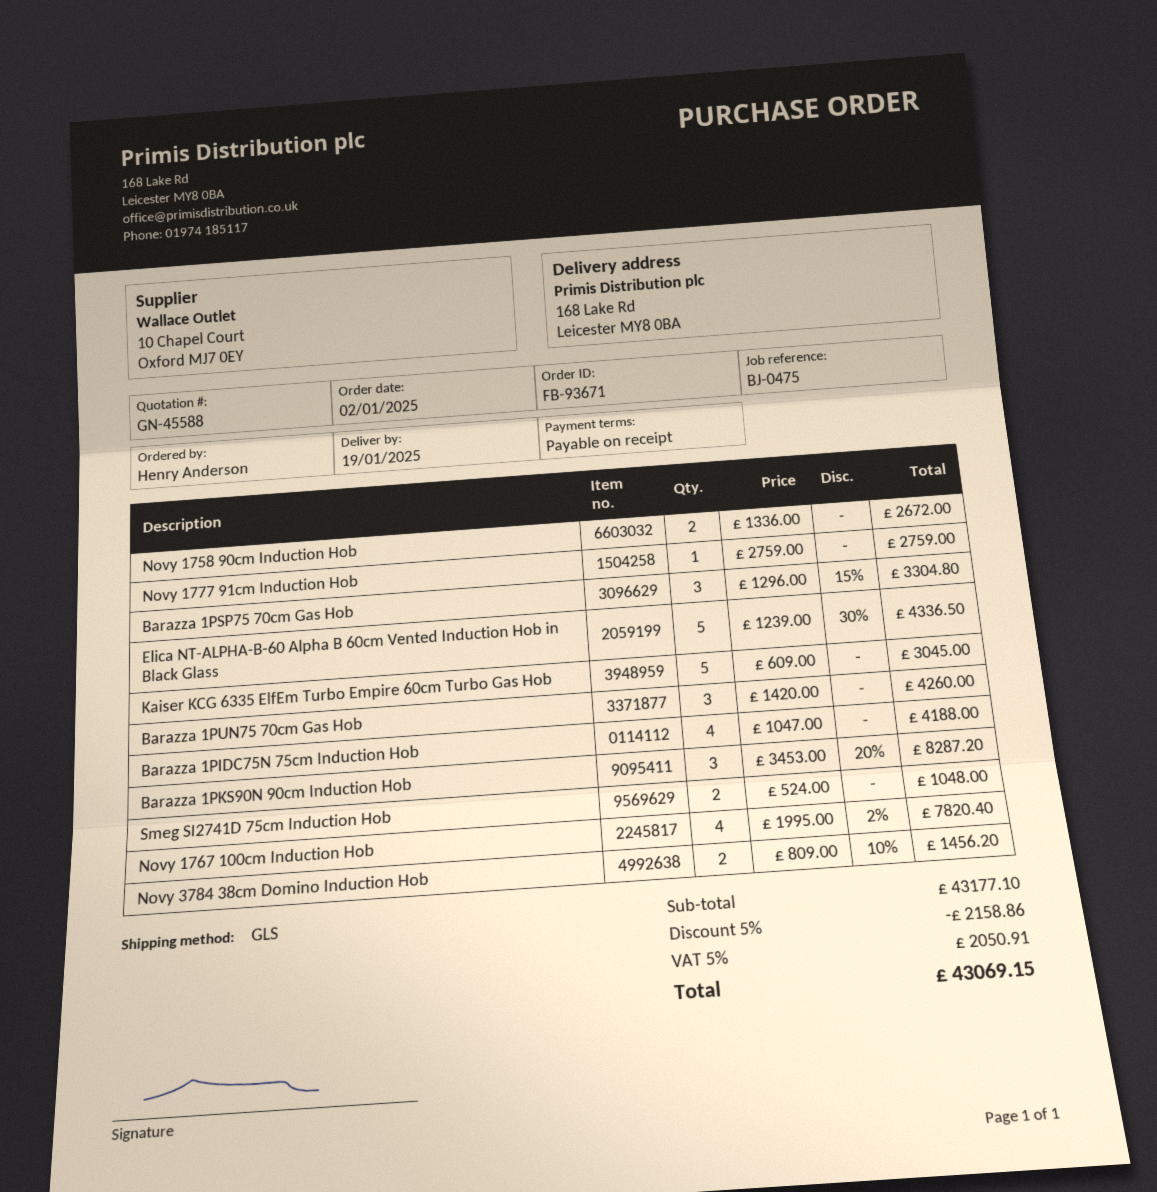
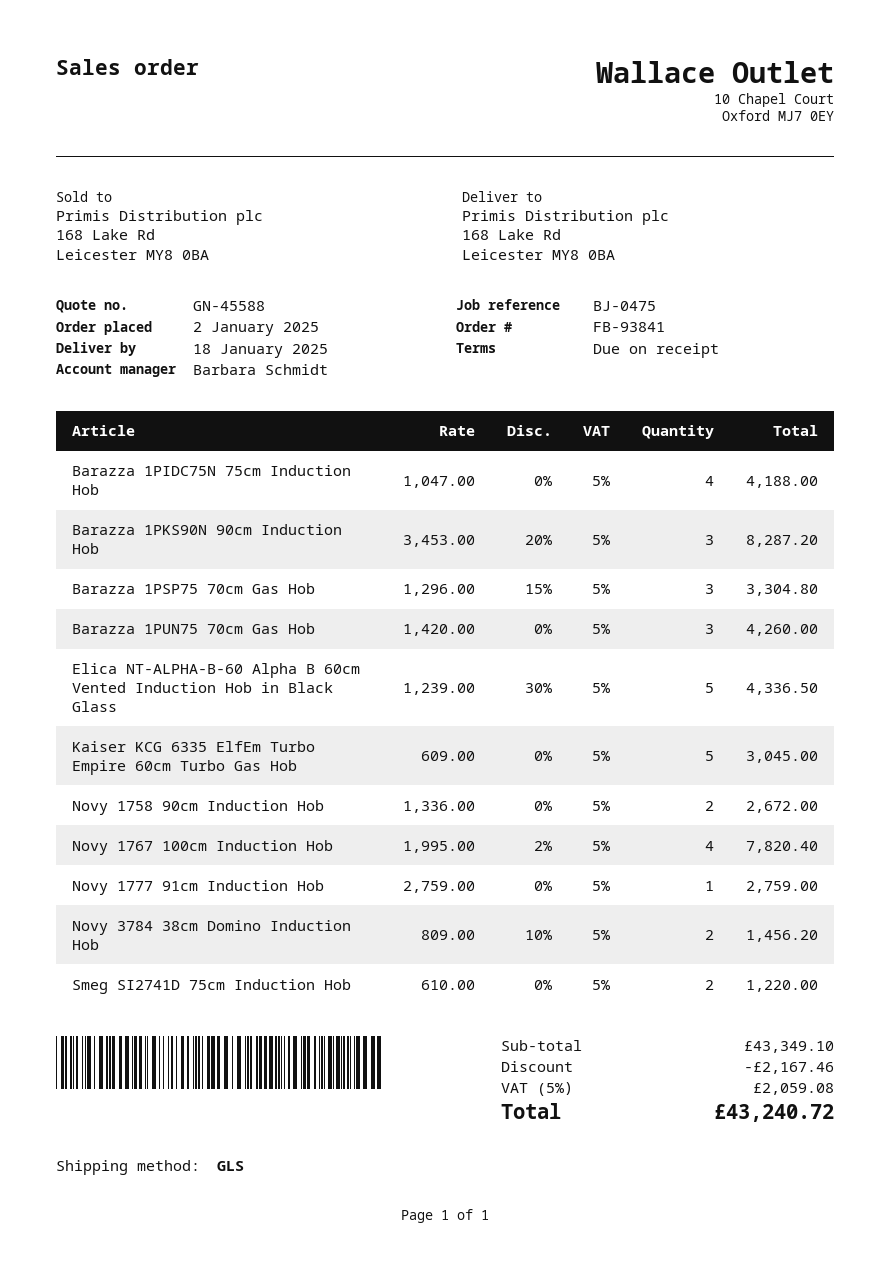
order number: FB-93671 -> FB-93841
delivery date: 2025-01-19 -> 2025-01-18
Smeg SI2741D 75cm Induction Hob: 2 x 524.00 = 1048.00 -> 2 x 610.00 = 1220.00
subtotal: 43177.10 -> 43349.10
discount: 2158.86 -> 2167.46
tax: 5% = 2050.91 -> 5% = 2059.08
total: 43069.15 -> 43240.72

